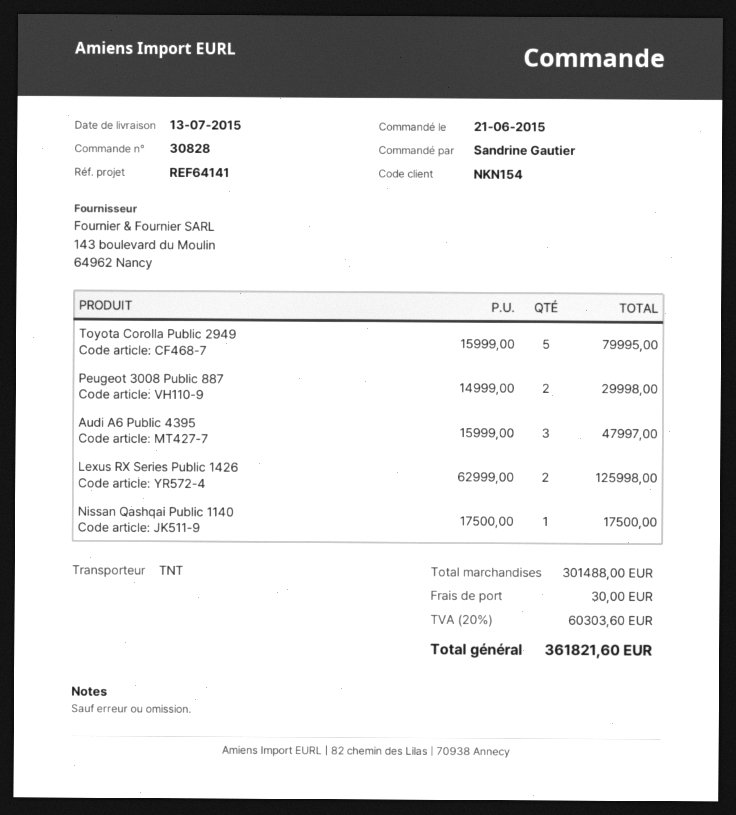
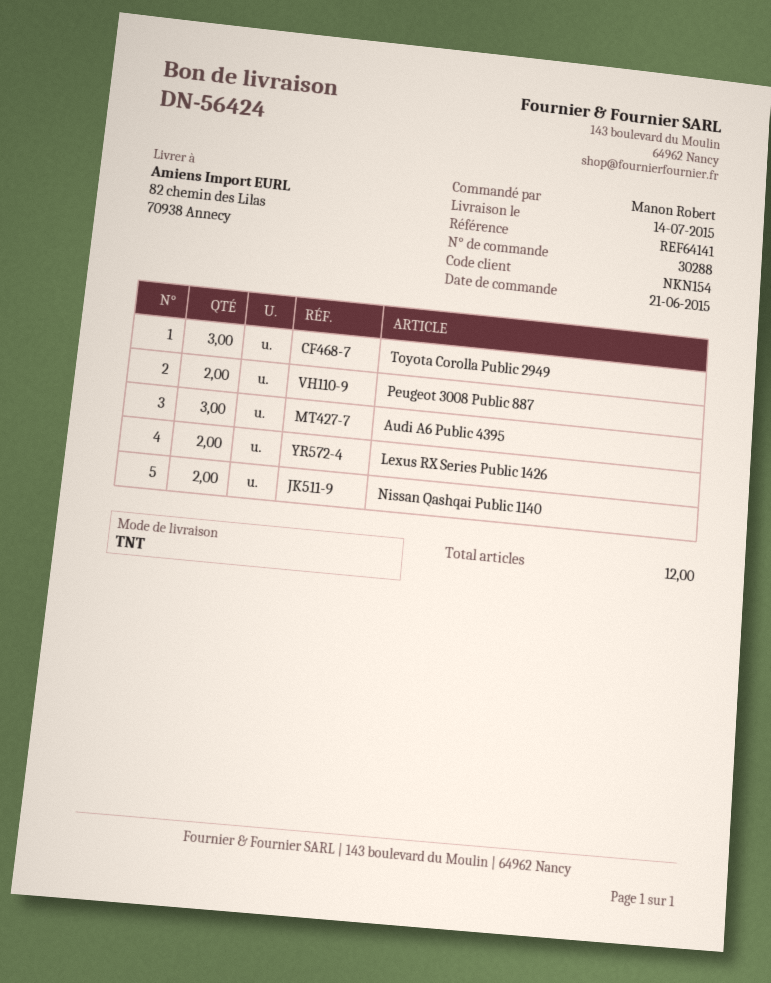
order number: 30828 -> 30288
delivery date: 2015-07-13 -> 2015-07-14
ordered by: Sandrine Gautier -> Manon Robert
Toyota Corolla Public 2949: 5 -> 3
Nissan Qashqai Public 1140: 1 -> 2

